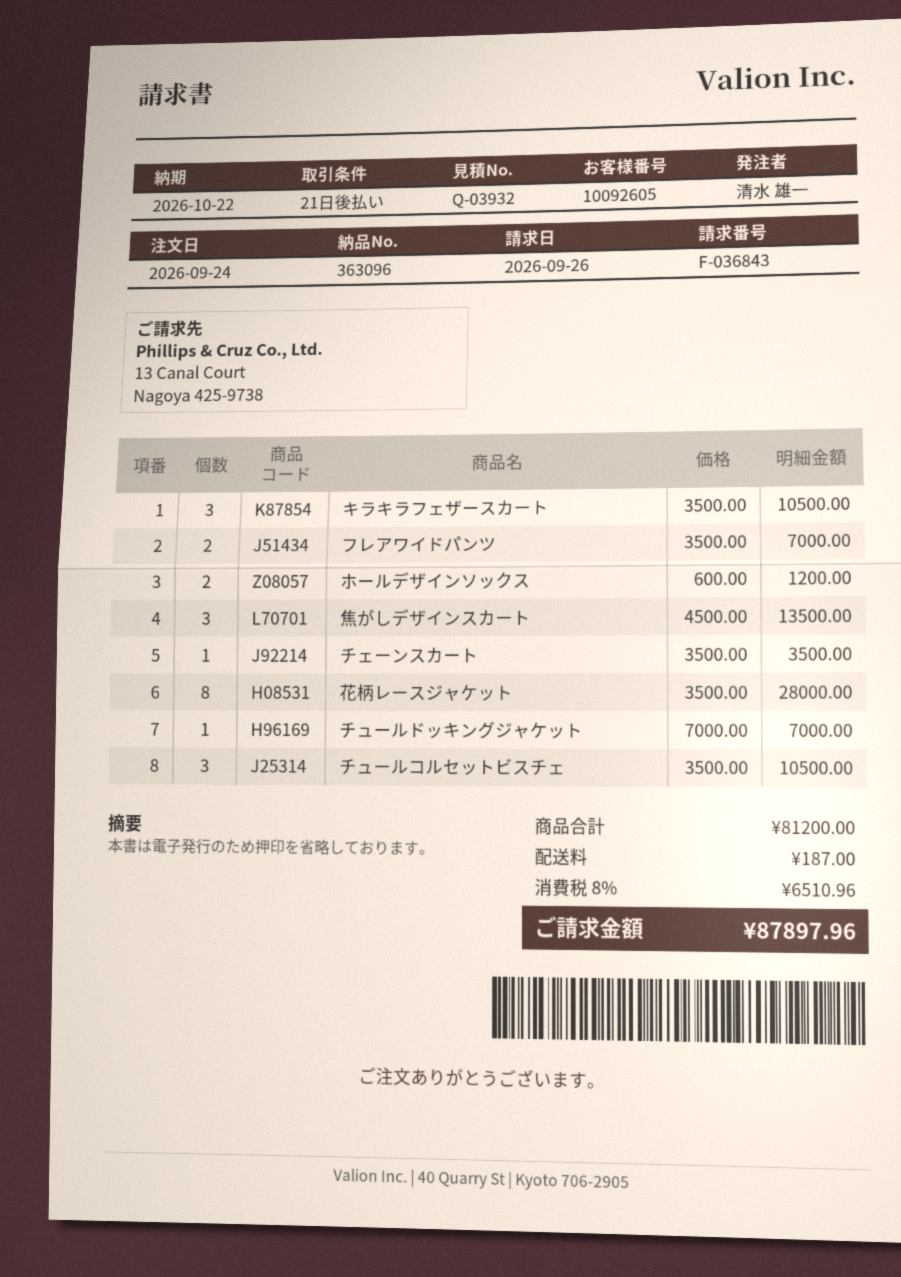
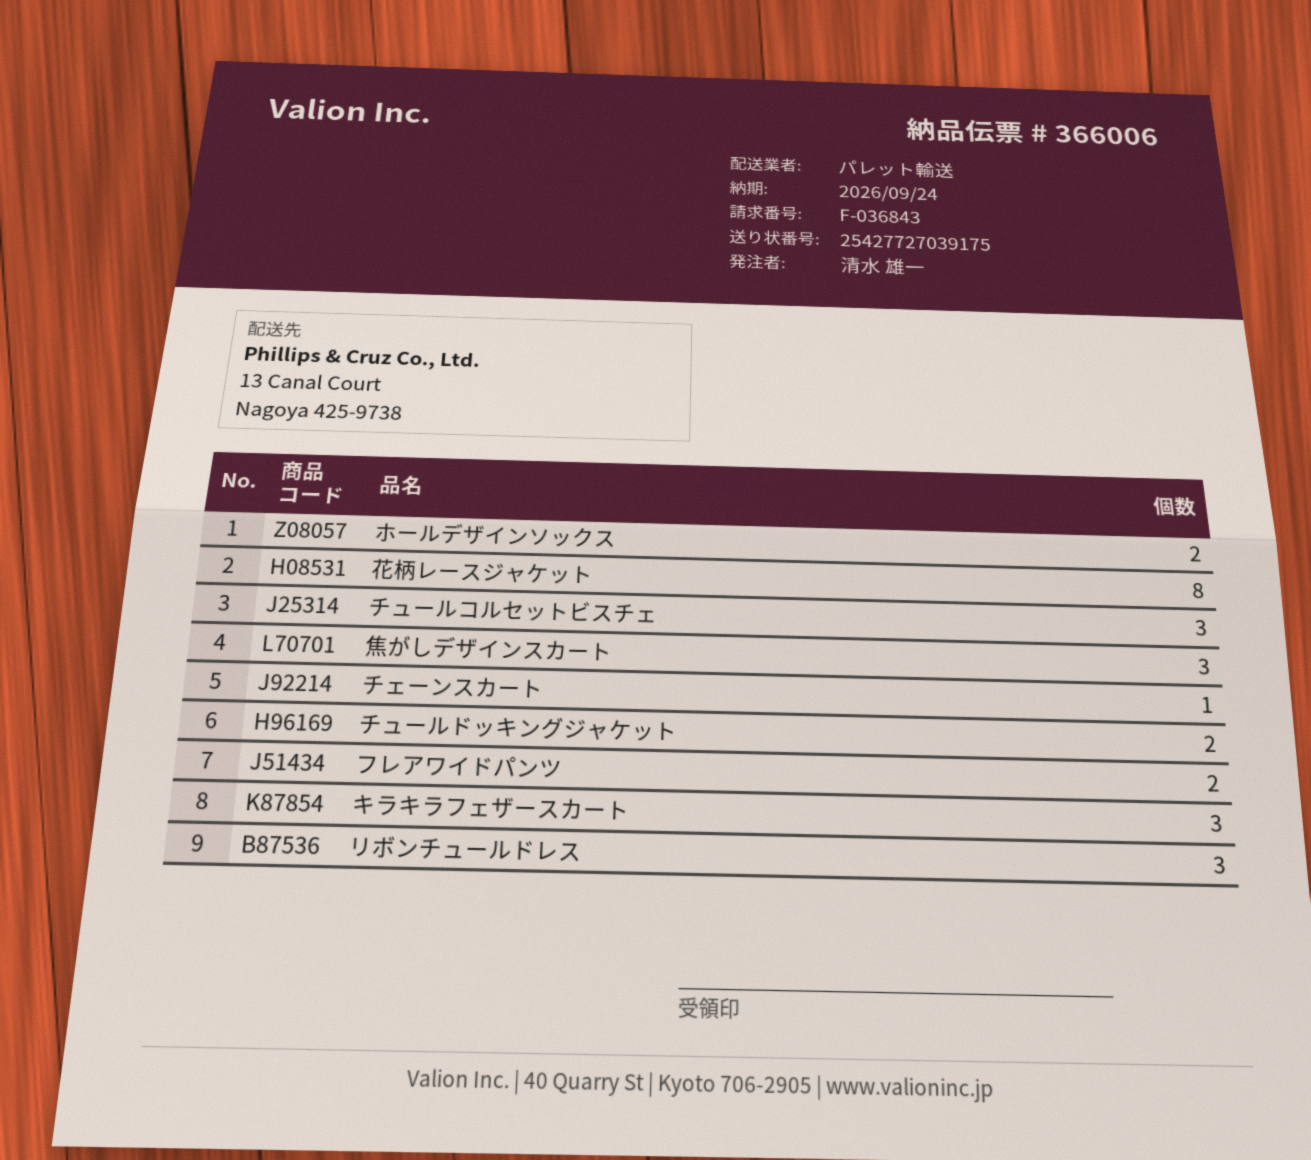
delivery note number: 363096 -> 366006
delivery date: 2026-10-22 -> 2026-09-24
チュールドッキングジャケット: 1 -> 2
リボンチュールドレス: none -> 3

